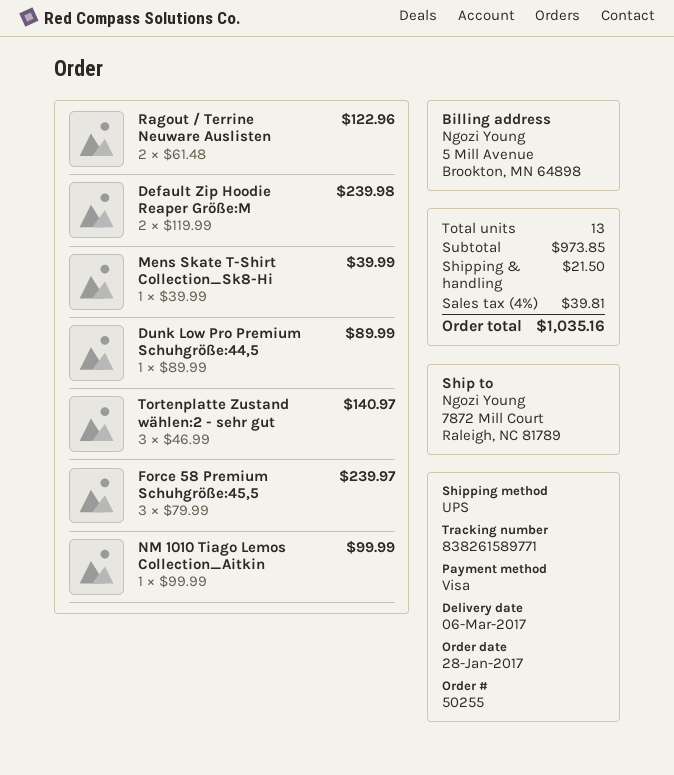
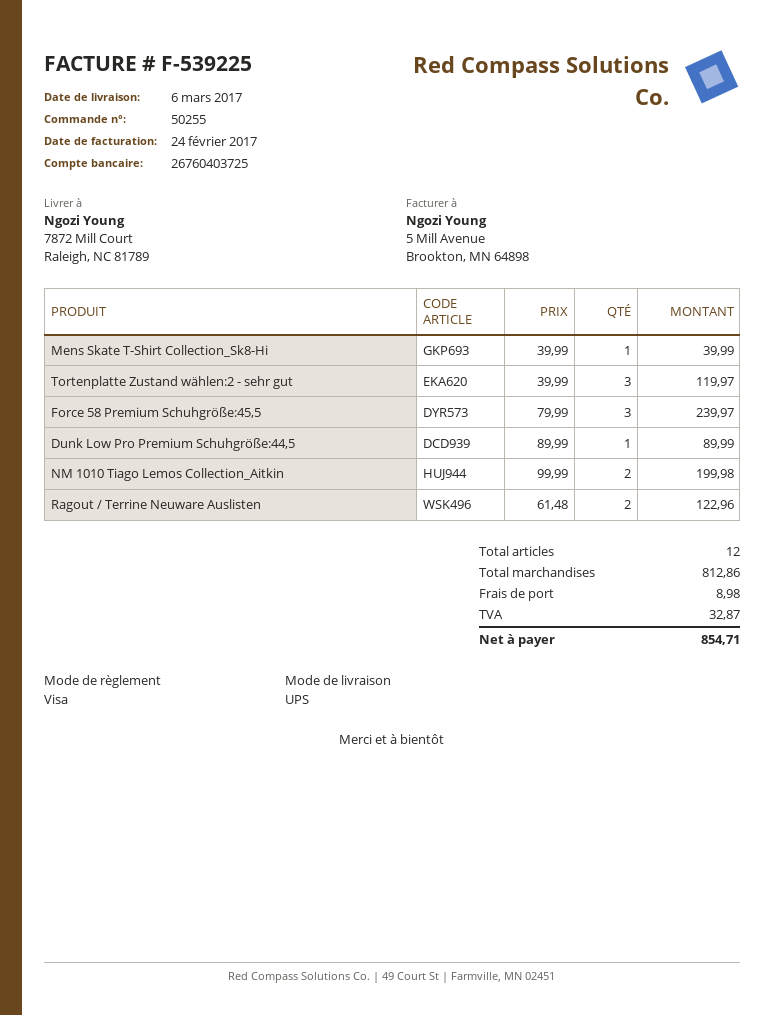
Default Zip Hoodie Reaper Größe:M: 2 x 119.99 = 239.98 -> none
Tortenplatte Zustand wählen:2 - sehr gut: 3 x 46.99 = 140.97 -> 3 x 39.99 = 119.97
NM 1010 Tiago Lemos Collection_Aitkin: 1 x 99.99 = 99.99 -> 2 x 99.99 = 199.98
total quantity: 13 -> 12
subtotal: 973.85 -> 812.86
shipping: 21.50 -> 8.98
tax: 39.81 -> 32.87
total: 1035.16 -> 854.71

